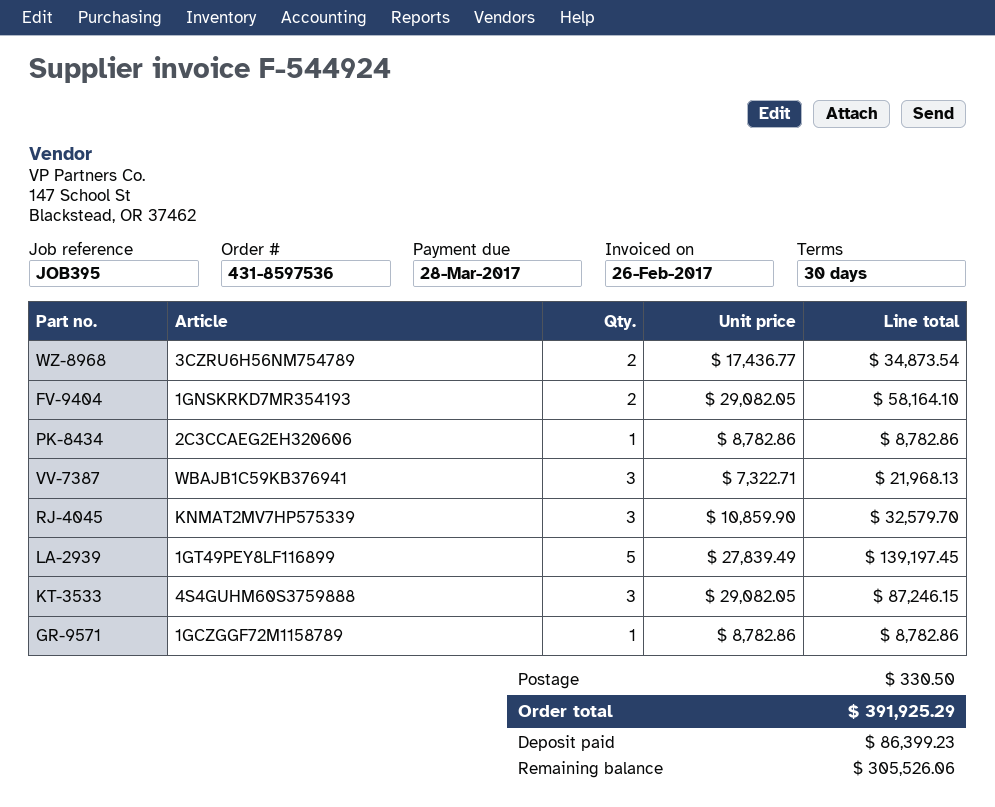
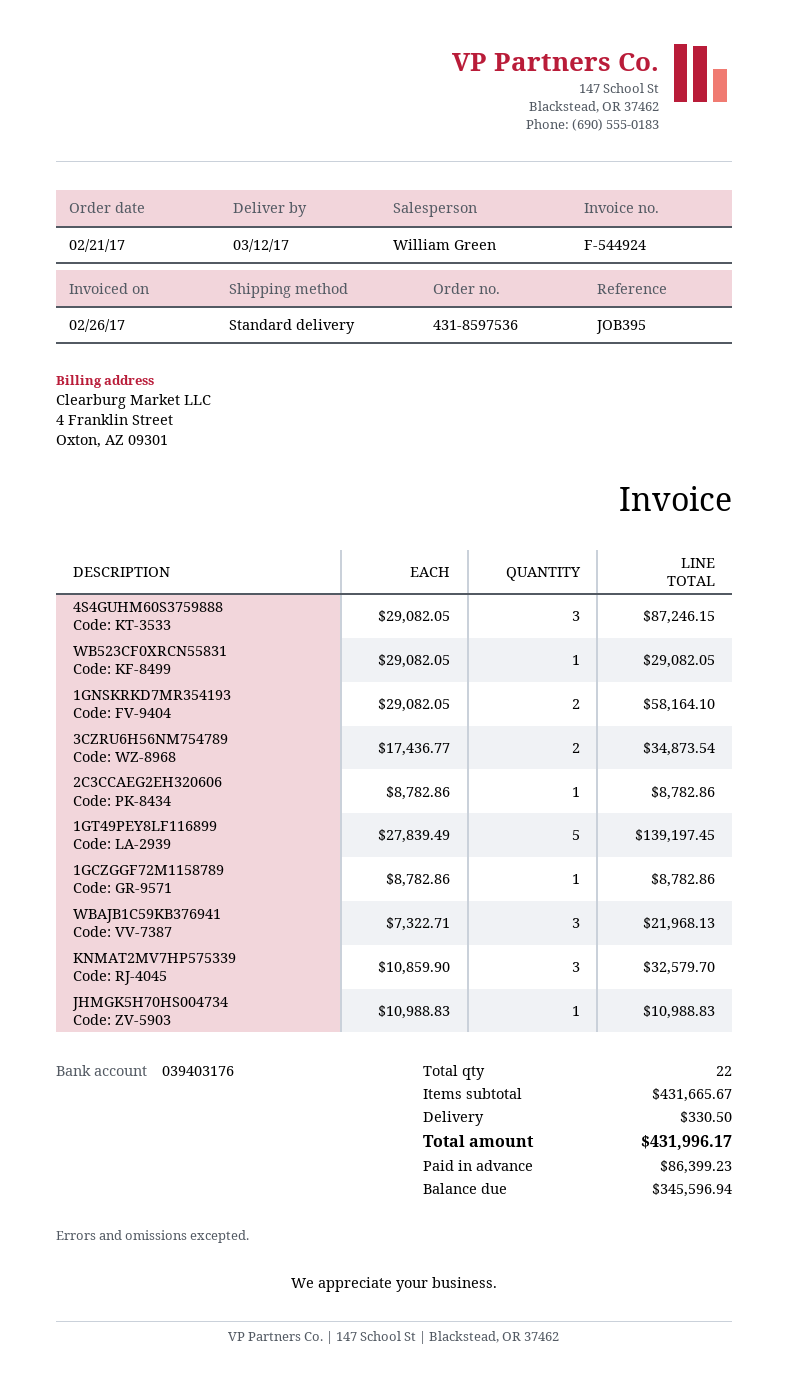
WB523CF0XRCN55831: none -> 1 x 29082.05 = 29082.05
JHMGK5H70HS004734: none -> 1 x 10988.83 = 10988.83
total: 391925.29 -> 431996.17
balance: 305526.06 -> 345596.94

